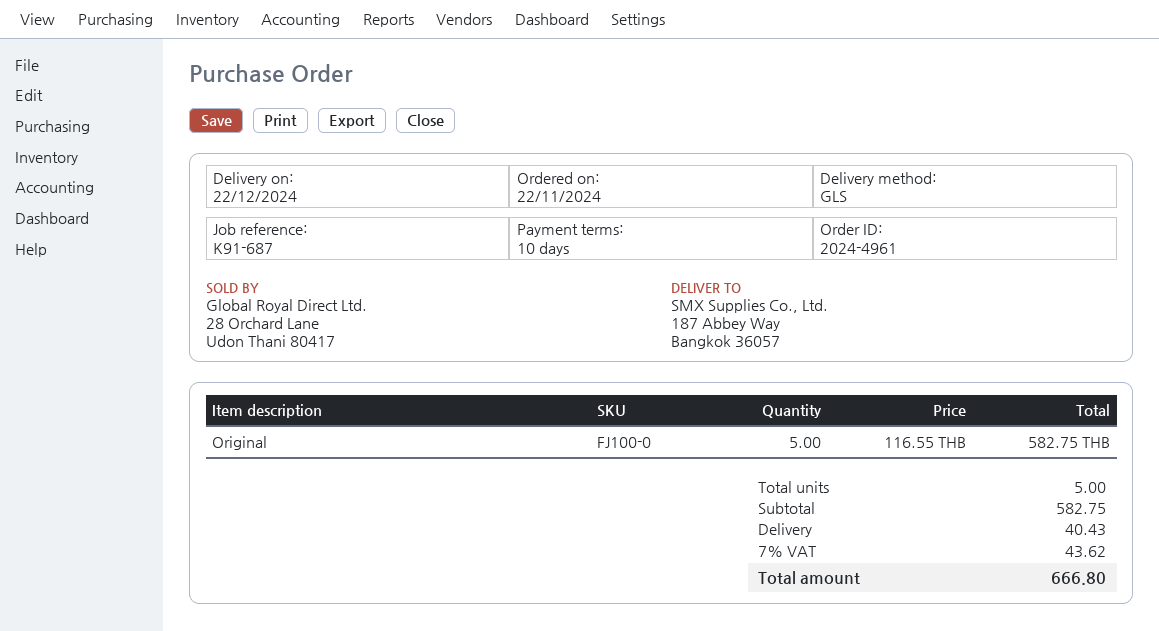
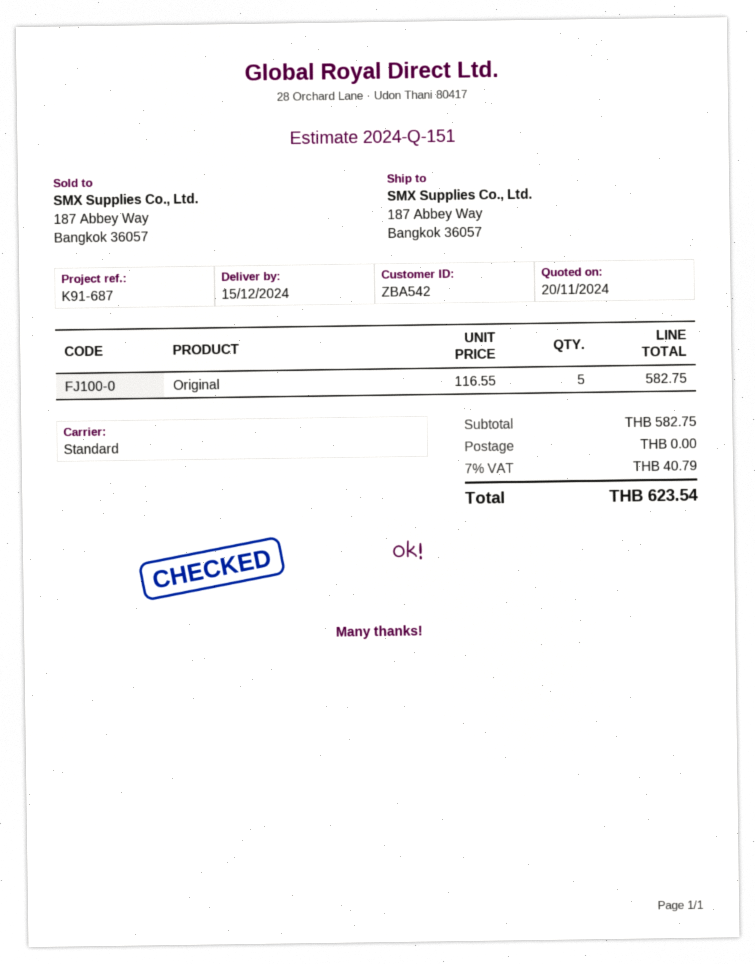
delivery date: 2024-12-22 -> 2024-12-15
shipping method: GLS -> standard
shipping: 40.43 -> 0.00
tax: 7% = 43.62 -> 7% = 40.79
total: 666.80 -> 623.54

